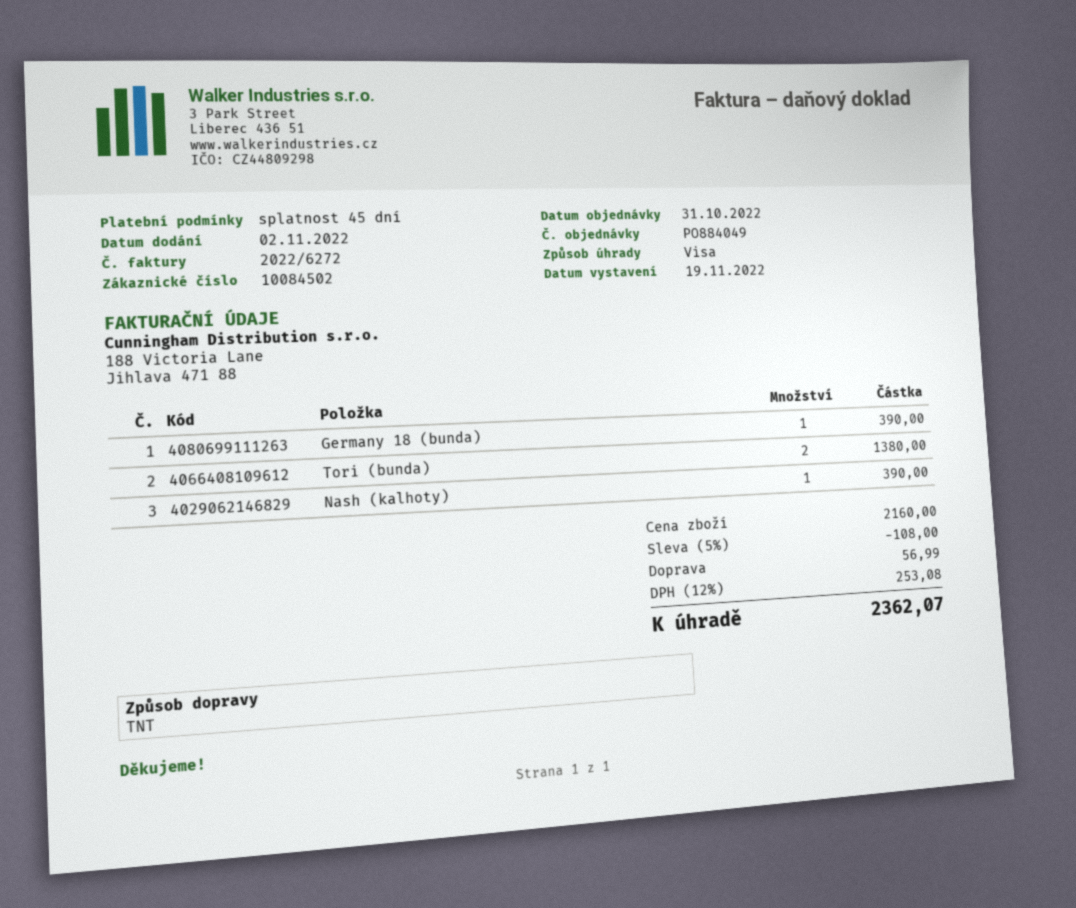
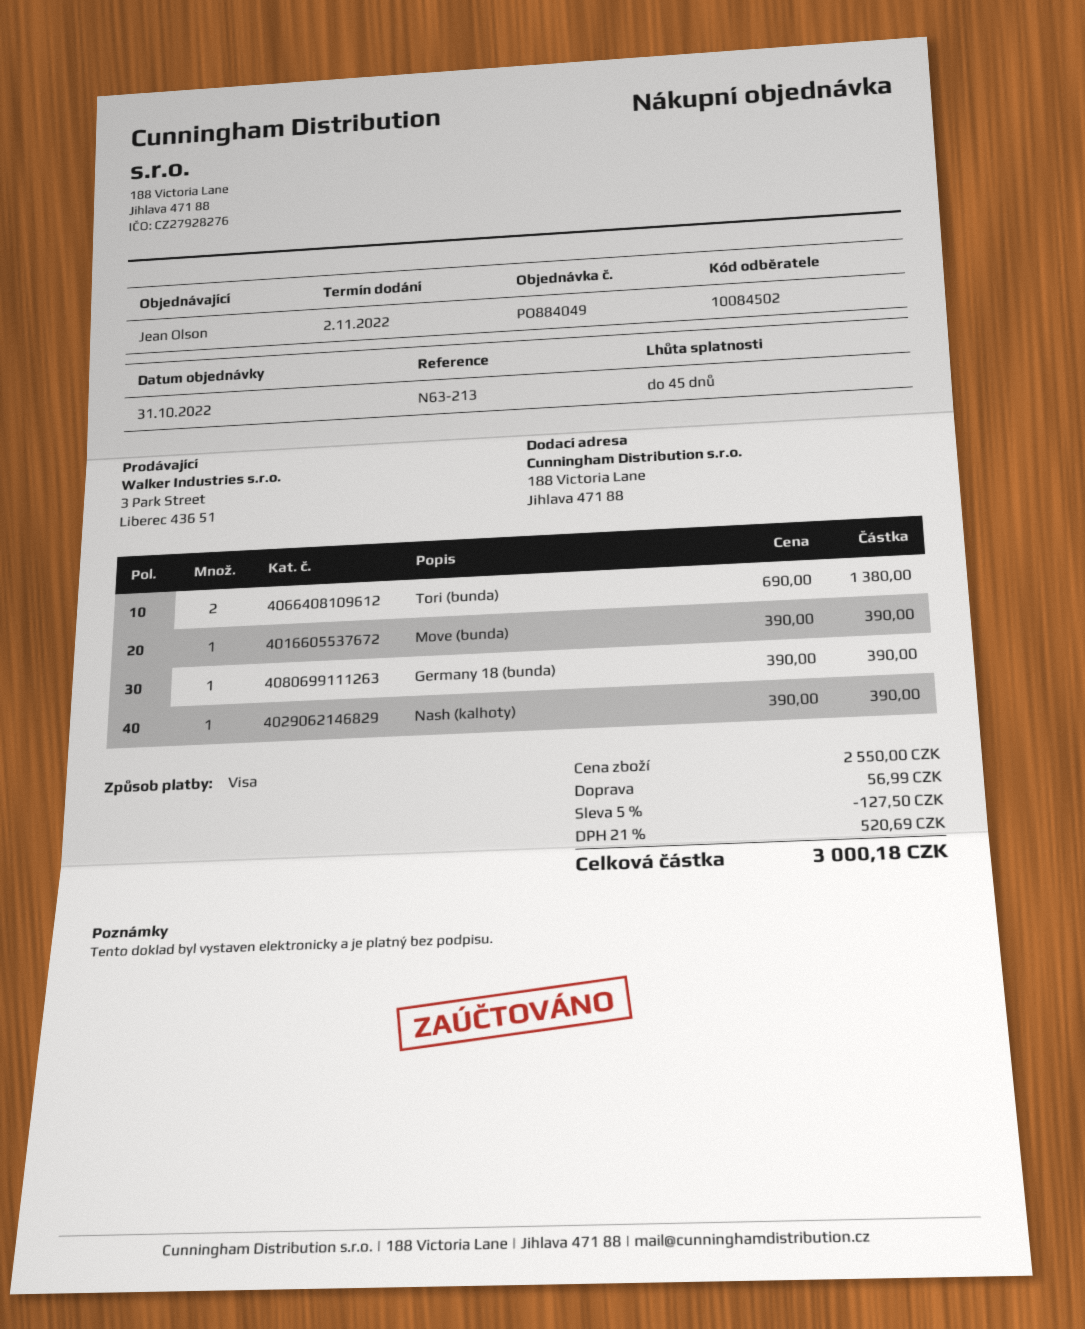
Move (bunda): none -> 1 for 390.00
subtotal: 2160.00 -> 2550.00
discount: 5% = 108.00 -> 5% = 127.50
tax: 12% = 253.08 -> 21% = 520.69
total: 2362.07 -> 3000.18

